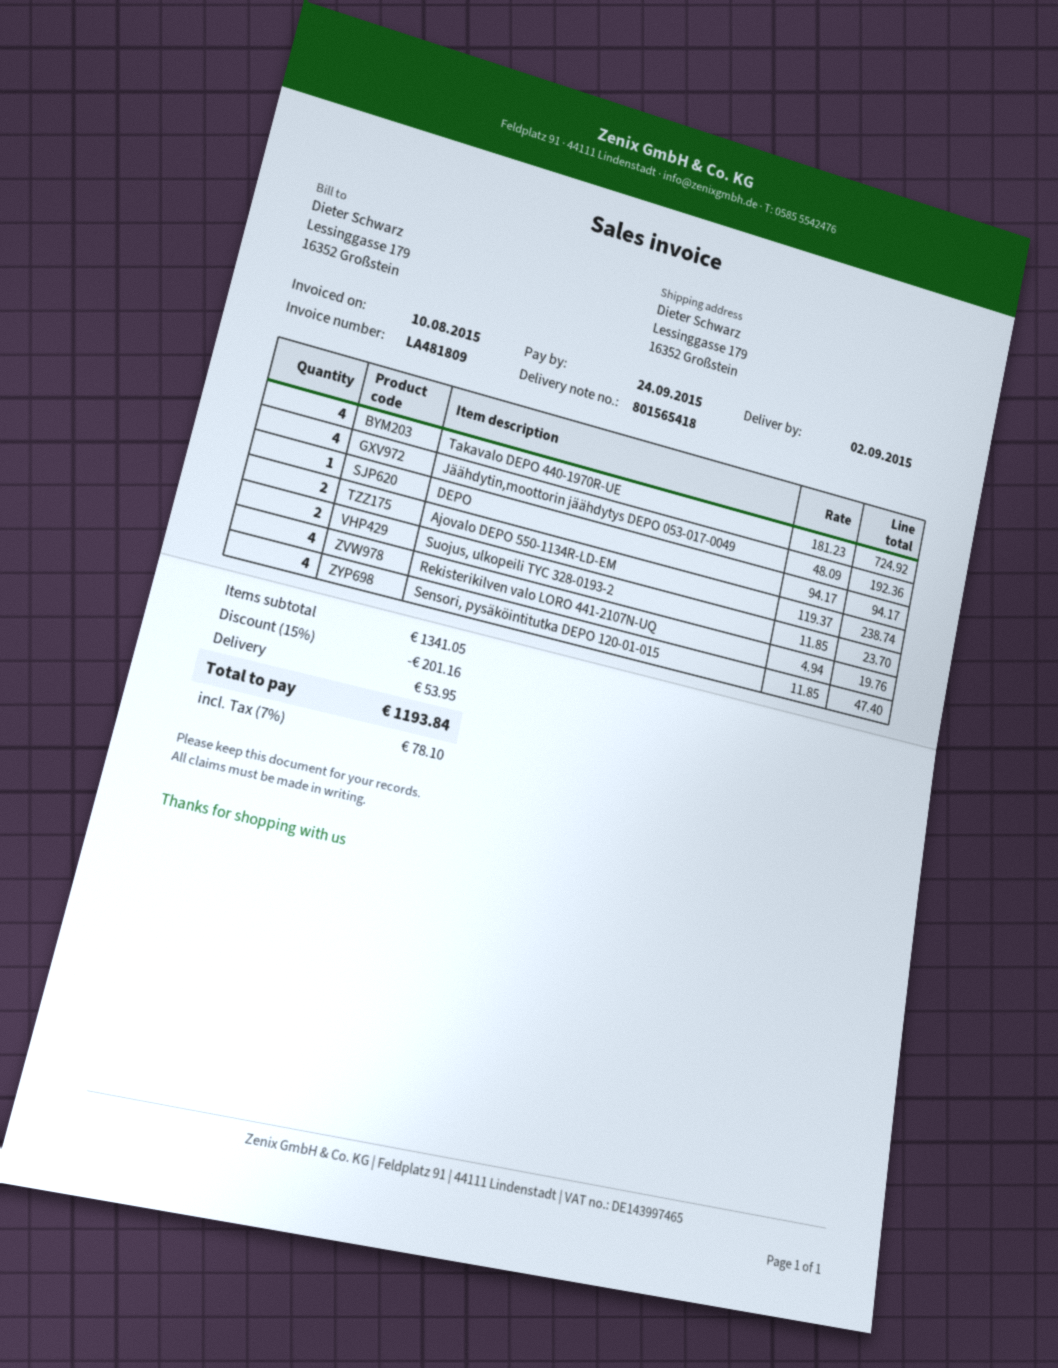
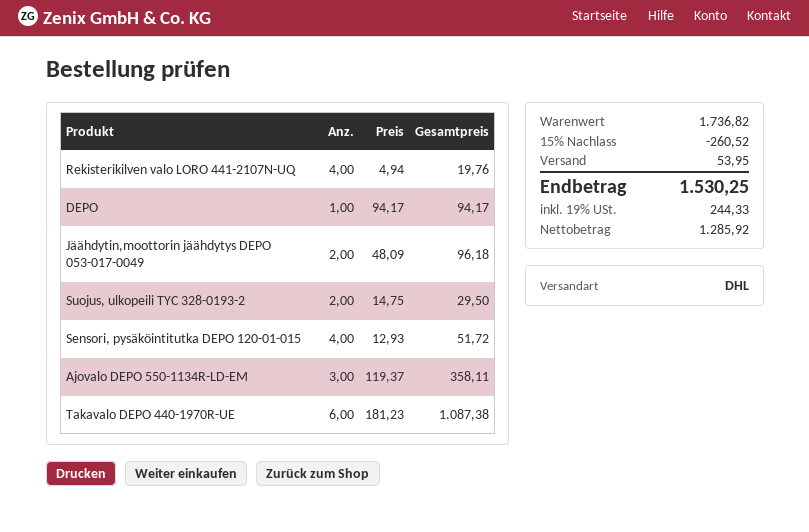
Takavalo DEPO 440-1970R-UE: 4 x 181.23 = 724.92 -> 6 x 181.23 = 1087.38
Jäähdytin,moottorin jäähdytys DEPO 053-017-0049: 4 x 48.09 = 192.36 -> 2 x 48.09 = 96.18
Ajovalo DEPO 550-1134R-LD-EM: 2 x 119.37 = 238.74 -> 3 x 119.37 = 358.11
Suojus, ulkopeili TYC 328-0193-2: 2 x 11.85 = 23.70 -> 2 x 14.75 = 29.50
Sensori, pysäköintitutka DEPO 120-01-015: 4 x 11.85 = 47.40 -> 4 x 12.93 = 51.72
subtotal: 1341.05 -> 1736.82
discount: 15% = 201.16 -> 15% = 260.52
tax: 7% = 78.10 -> 19% = 244.33
total: 1193.84 -> 1530.25

